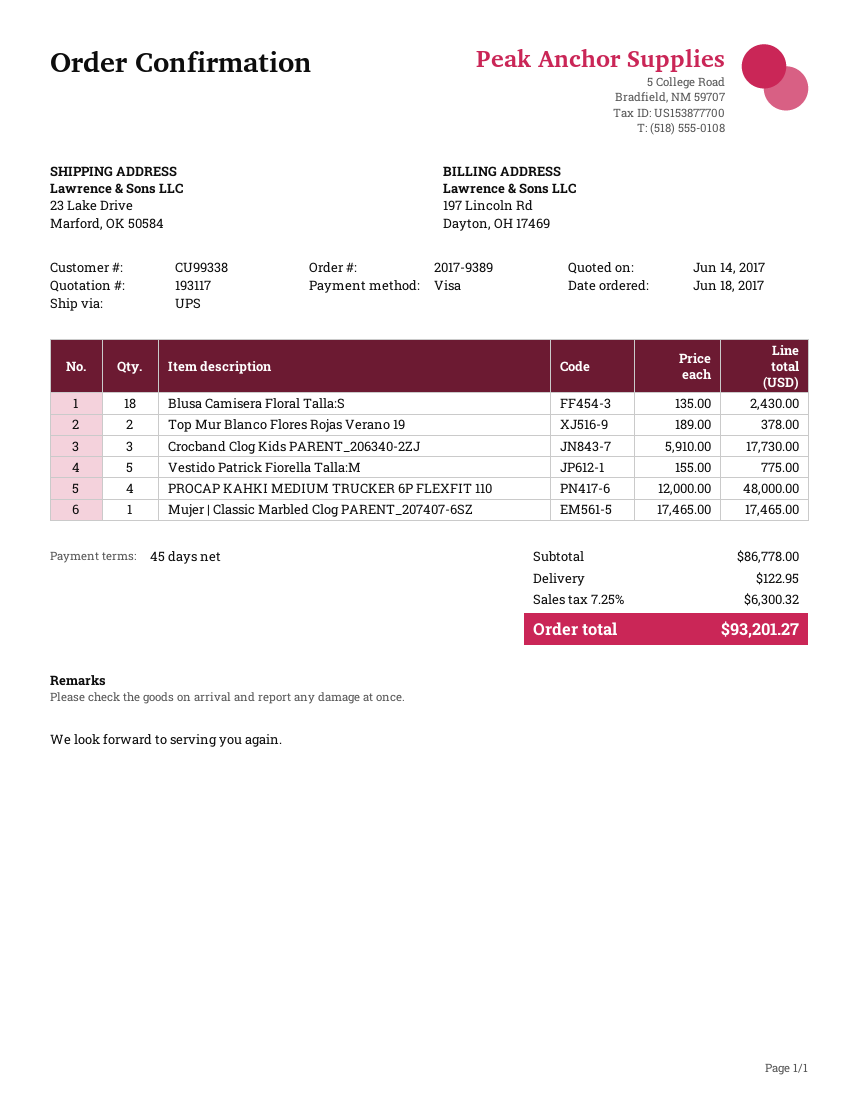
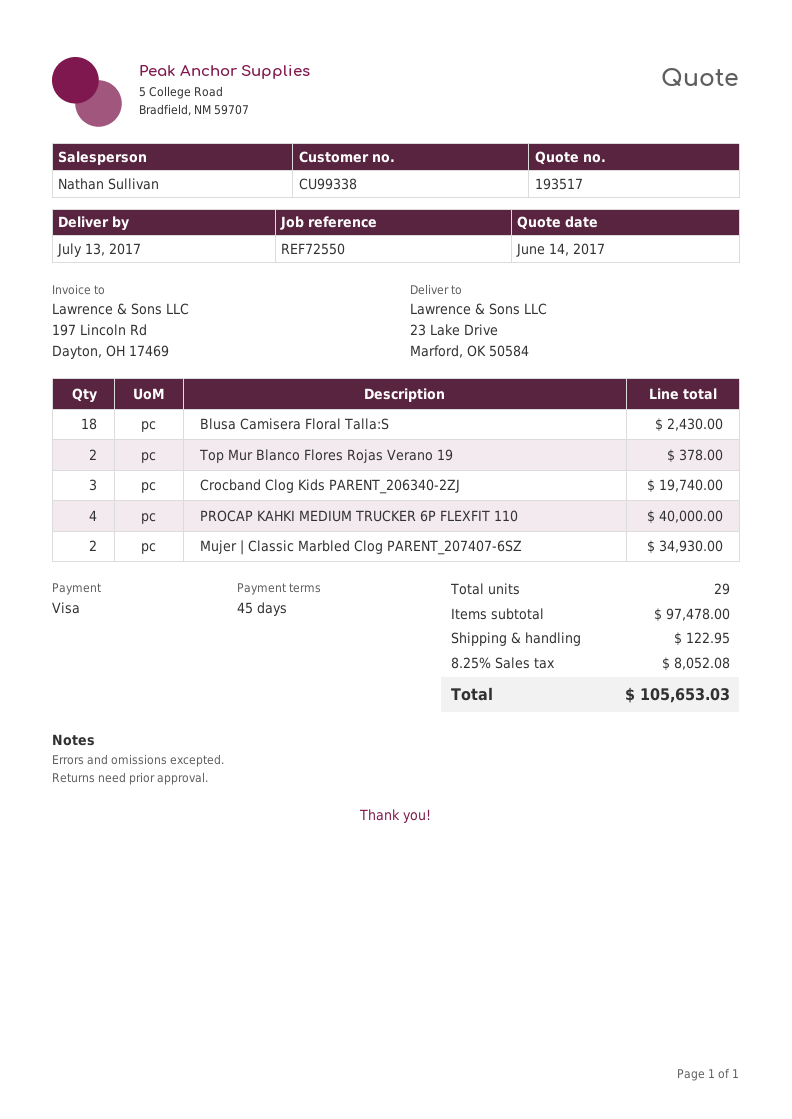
quote number: 193117 -> 193517
Crocband Clog Kids PARENT_206340-2ZJ: 3 for 17730.00 -> 3 for 19740.00
Vestido Patrick Fiorella Talla:M: 5 for 775.00 -> none
PROCAP KAHKI MEDIUM TRUCKER 6P FLEXFIT 110: 4 for 48000.00 -> 4 for 40000.00
Mujer | Classic Marbled Clog PARENT_207407-6SZ: 1 for 17465.00 -> 2 for 34930.00
subtotal: 86778.00 -> 97478.00
tax: 7.25% = 6300.32 -> 8.25% = 8052.08
total: 93201.27 -> 105653.03

